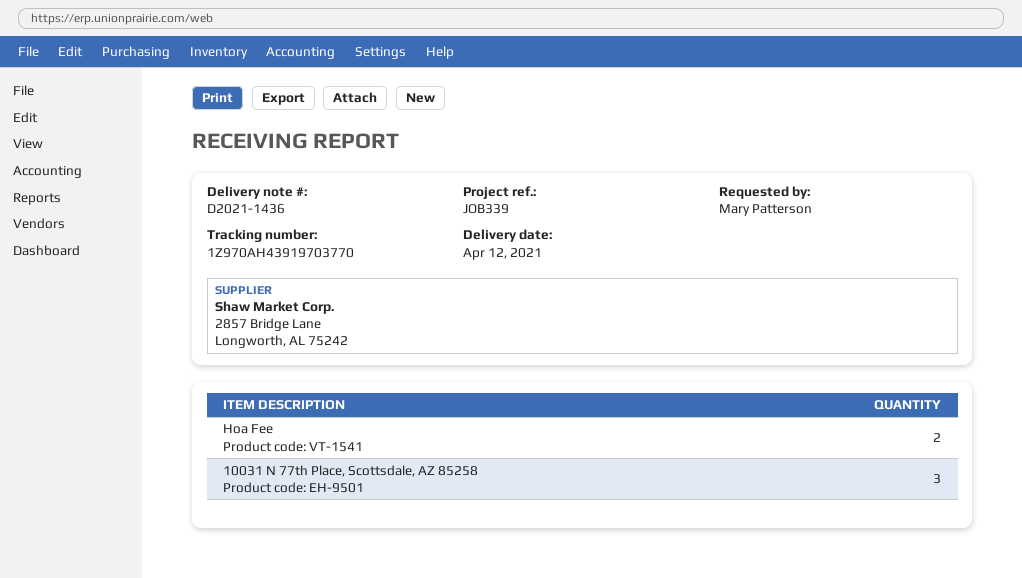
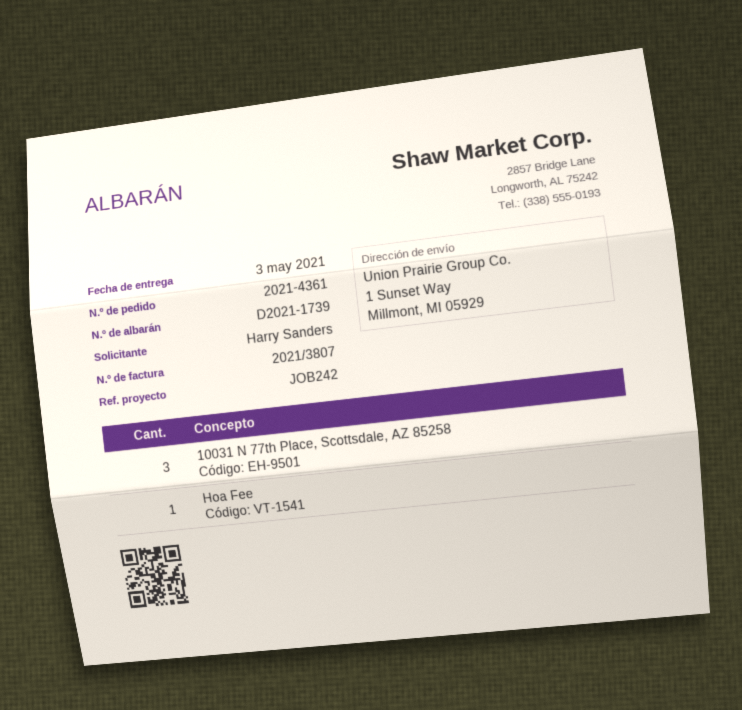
delivery note number: D2021-1436 -> D2021-1739
delivery date: 2021-04-12 -> 2021-05-03
reference: JOB339 -> JOB242
ordered by: Mary Patterson -> Harry Sanders
Hoa Fee: 2 -> 1

